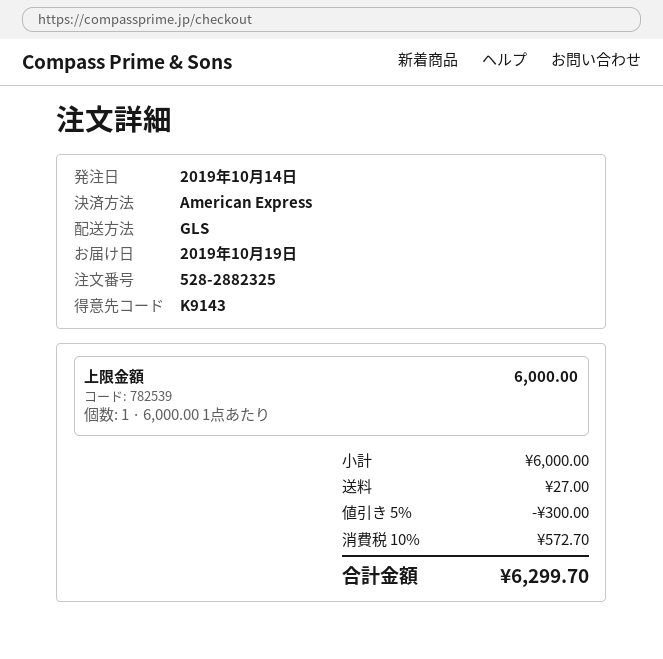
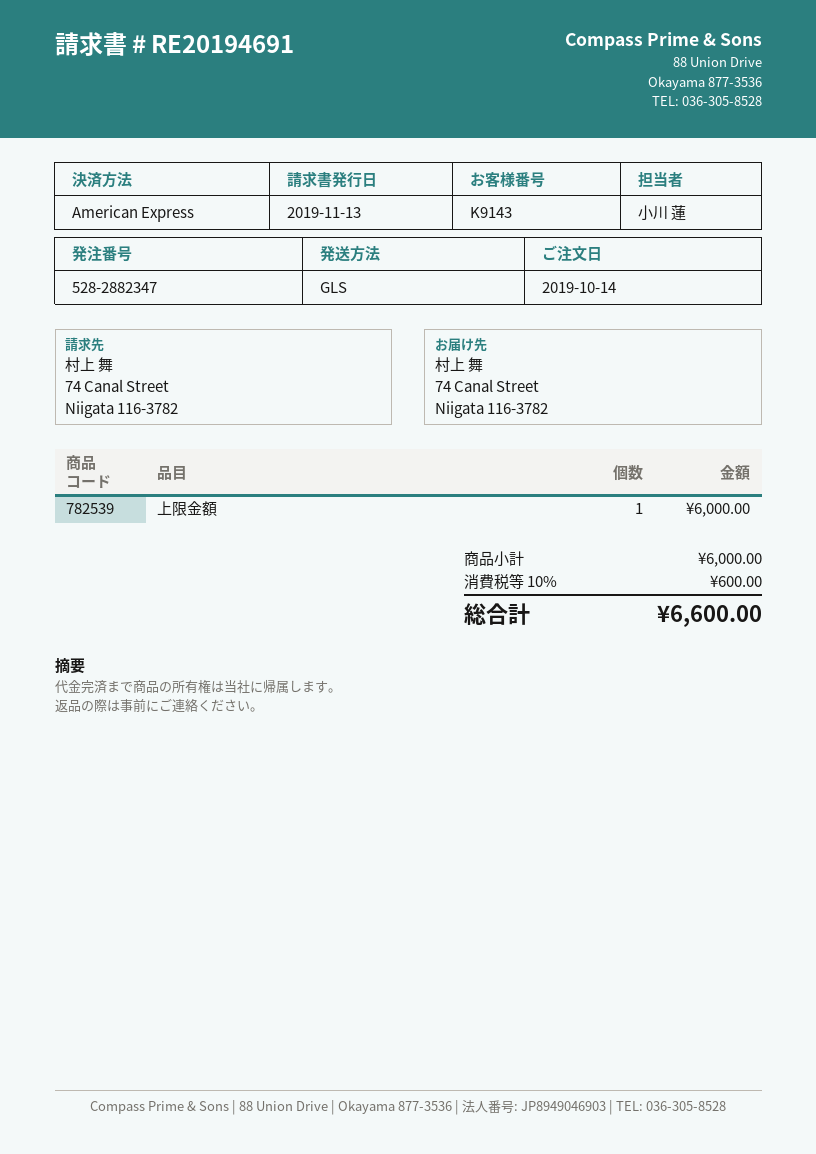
order number: 528-2882325 -> 528-2882347
discount: 5% = 300.00 -> none
shipping: 27.00 -> none
tax: 10% = 572.70 -> 10% = 600.00
total: 6299.70 -> 6600.00

